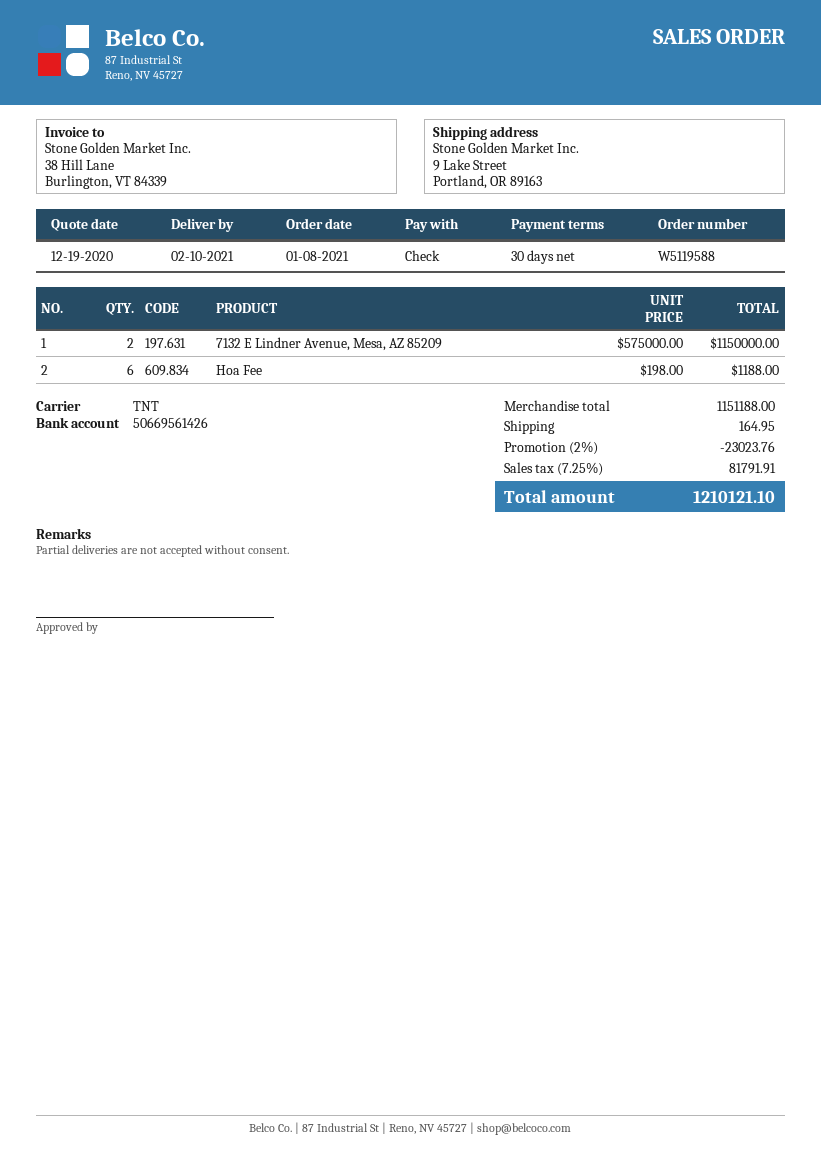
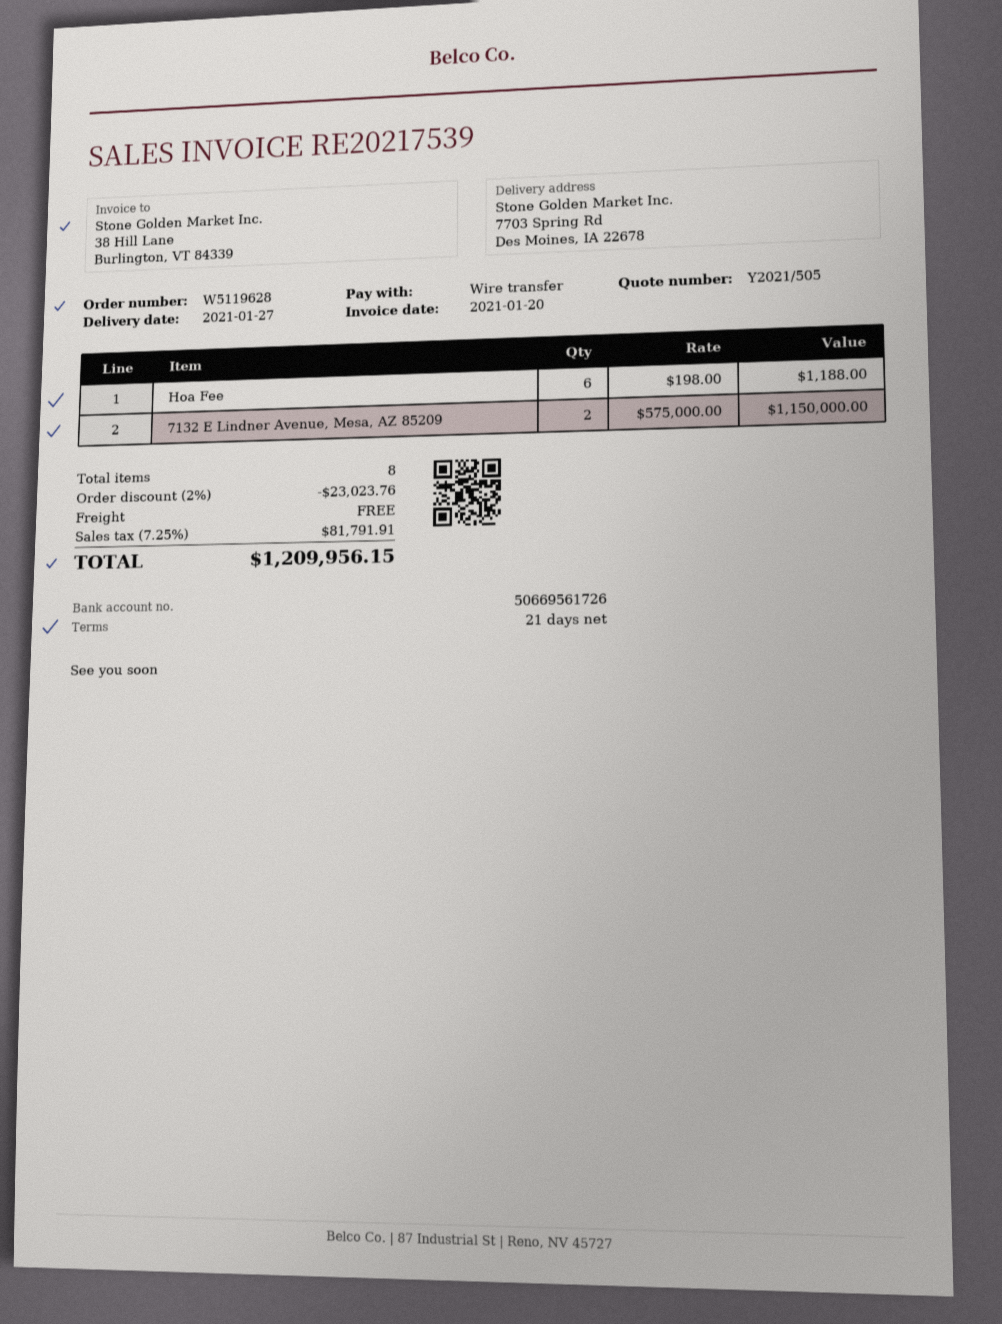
order number: W5119588 -> W5119628
delivery date: 2021-02-10 -> 2021-01-27
payment terms: 30 days -> 21 days
payment method: cheque -> bank transfer
bank account: 50669561426 -> 50669561726
ship to: 9 Lake Street, Portland, OR 89163 -> 7703 Spring Rd, Des Moines, IA 22678
shipping: 164.95 -> 0.00
total: 1210121.10 -> 1209956.15

